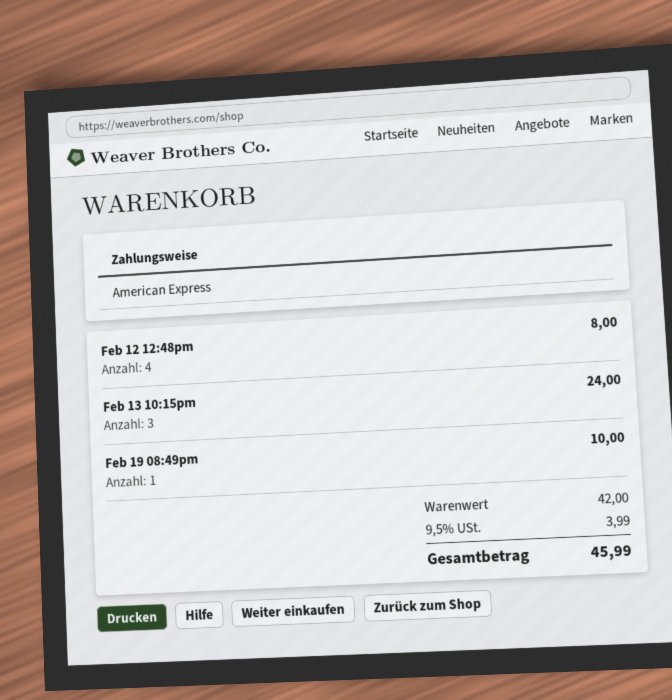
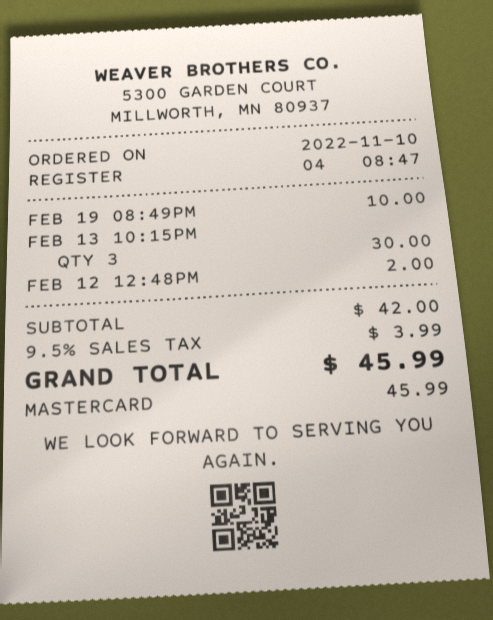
payment method: American Express -> Mastercard
Feb 12 12:48pm: 4 for 8.00 -> 1 for 2.00
Feb 13 10:15pm: 3 for 24.00 -> 3 for 30.00

